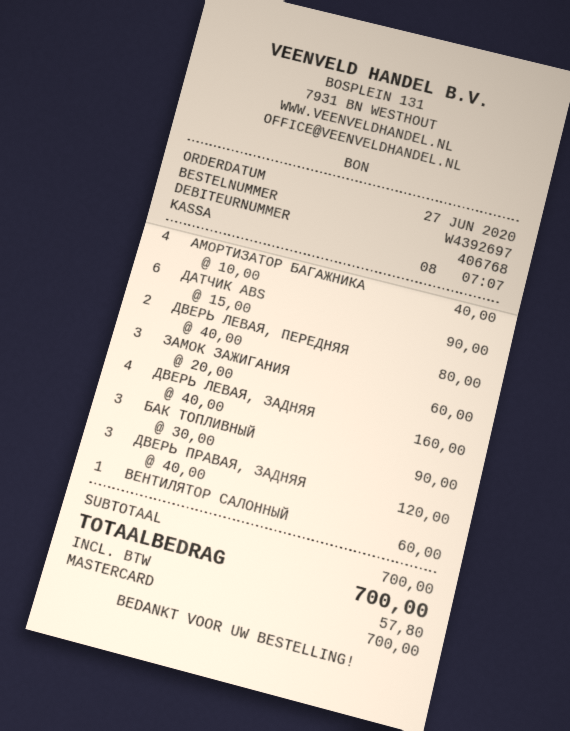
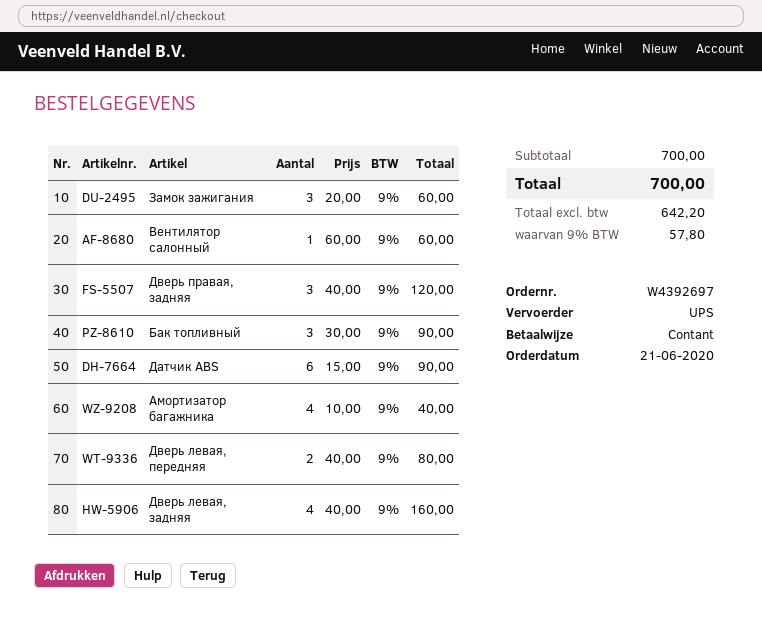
order date: 2020-06-27 -> 2020-06-21
payment method: Mastercard -> cash

